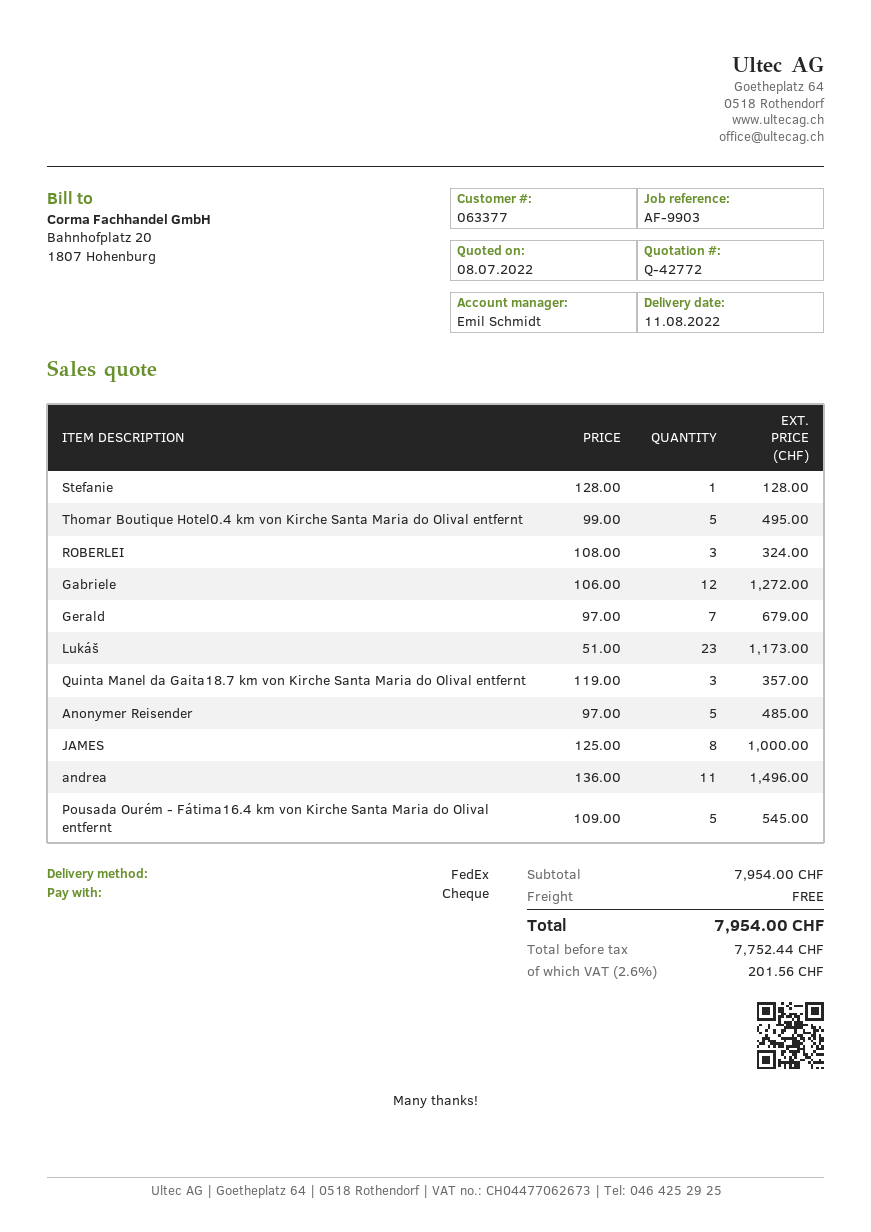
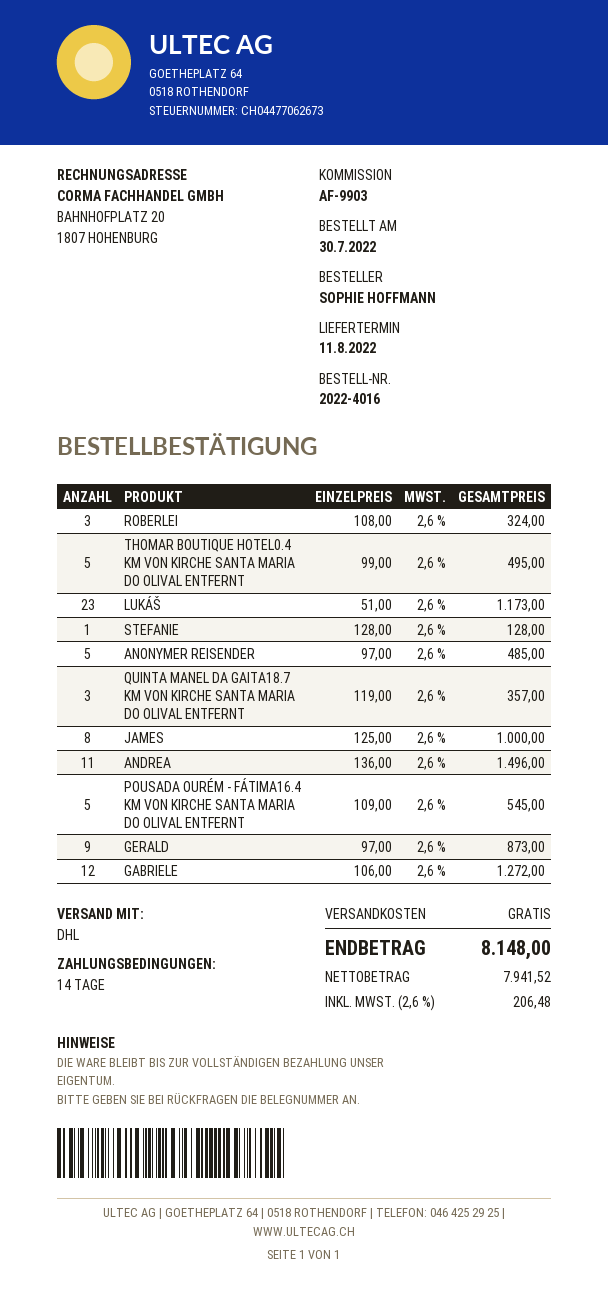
shipping method: FedEx -> DHL
Gerald: 7 x 97.00 = 679.00 -> 9 x 97.00 = 873.00
net: 7752.44 -> 7941.52
tax: 2.6% = 201.56 -> 2.6% = 206.48
total: 7954.00 -> 8148.00

